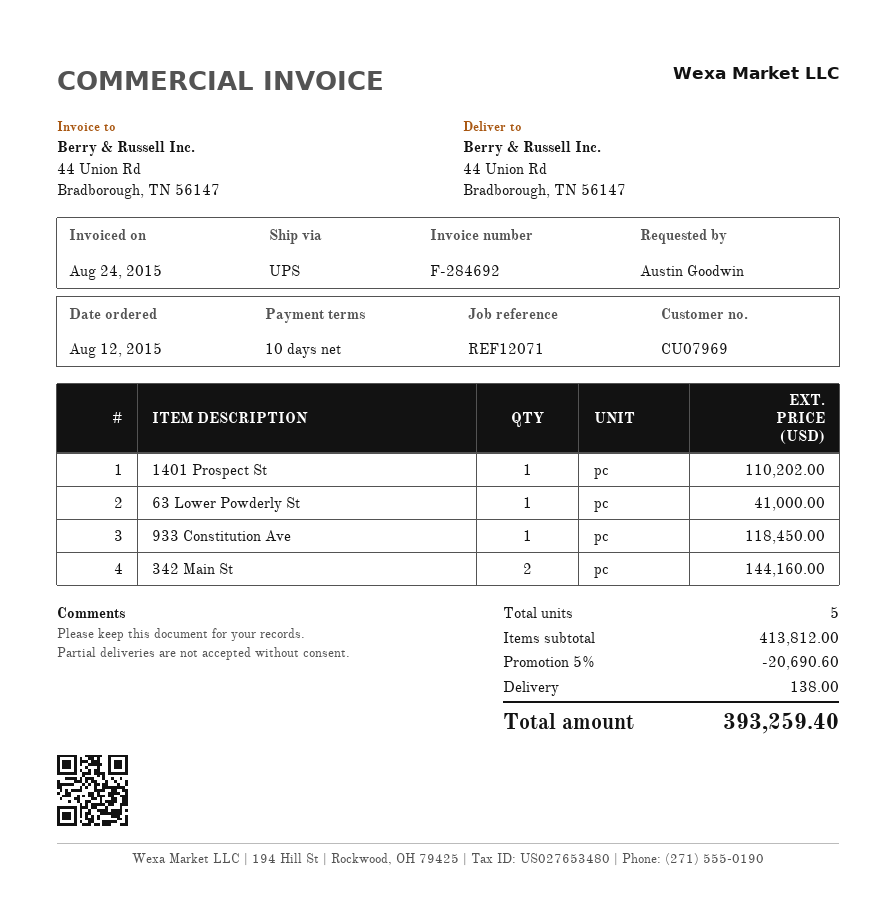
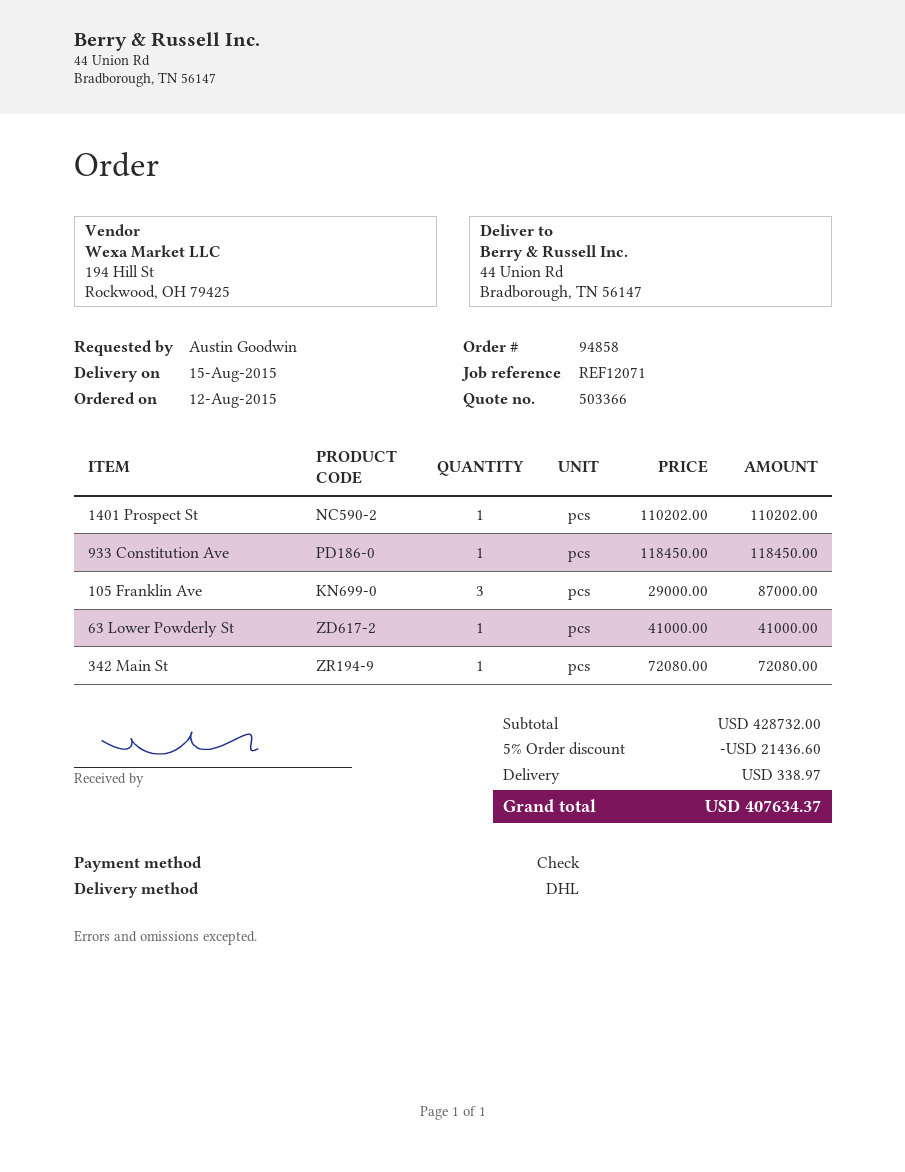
shipping method: UPS -> DHL
342 Main St: 2 for 144160.00 -> 1 for 72080.00
105 Franklin Ave: none -> 3 for 87000.00
subtotal: 413812.00 -> 428732.00
discount: 5% = 20690.60 -> 5% = 21436.60
shipping: 138.00 -> 338.97
total: 393259.40 -> 407634.37

